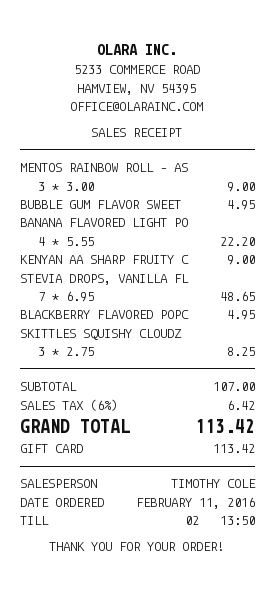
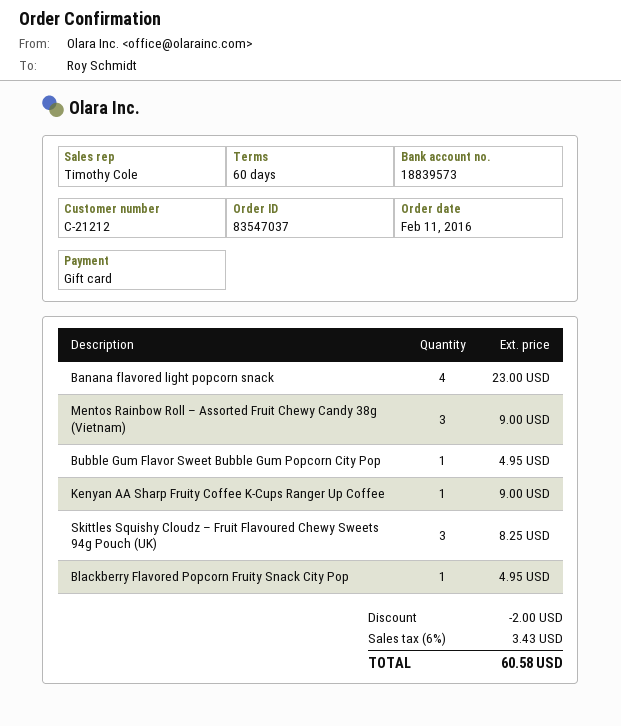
BANANA FLAVORED LIGHT PO: 4 for 22.20 -> 4 for 23.00
STEVIA DROPS, VANILLA FL: 7 for 48.65 -> none
discount: none -> 2.00
tax: 6% = 6.42 -> 6% = 3.43
total: 113.42 -> 60.58

